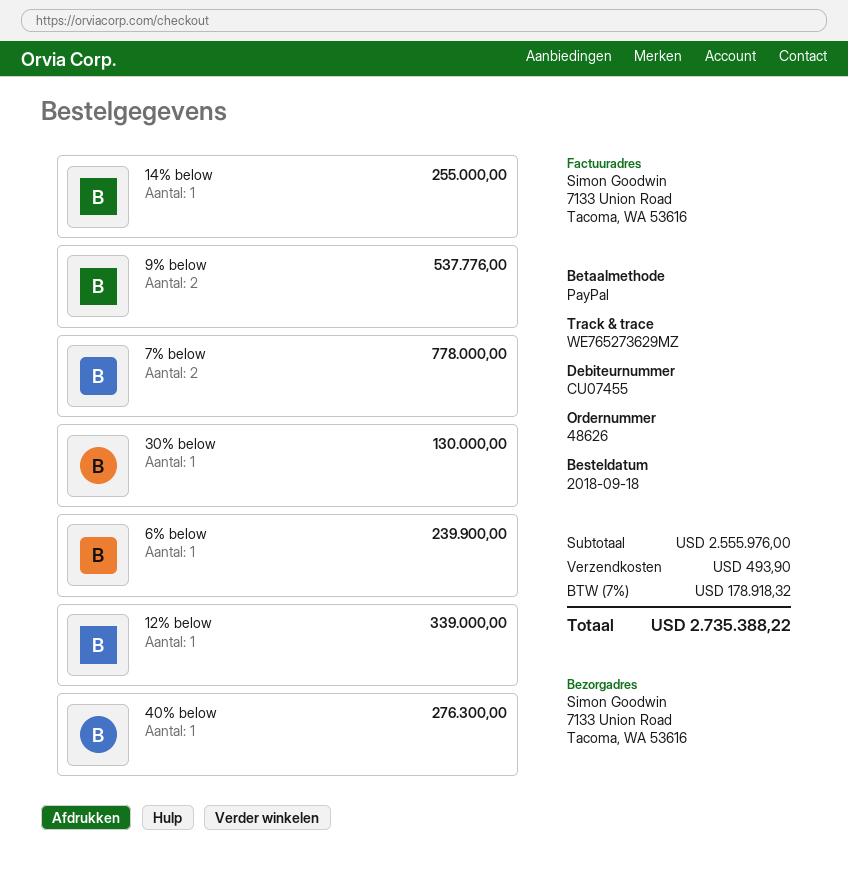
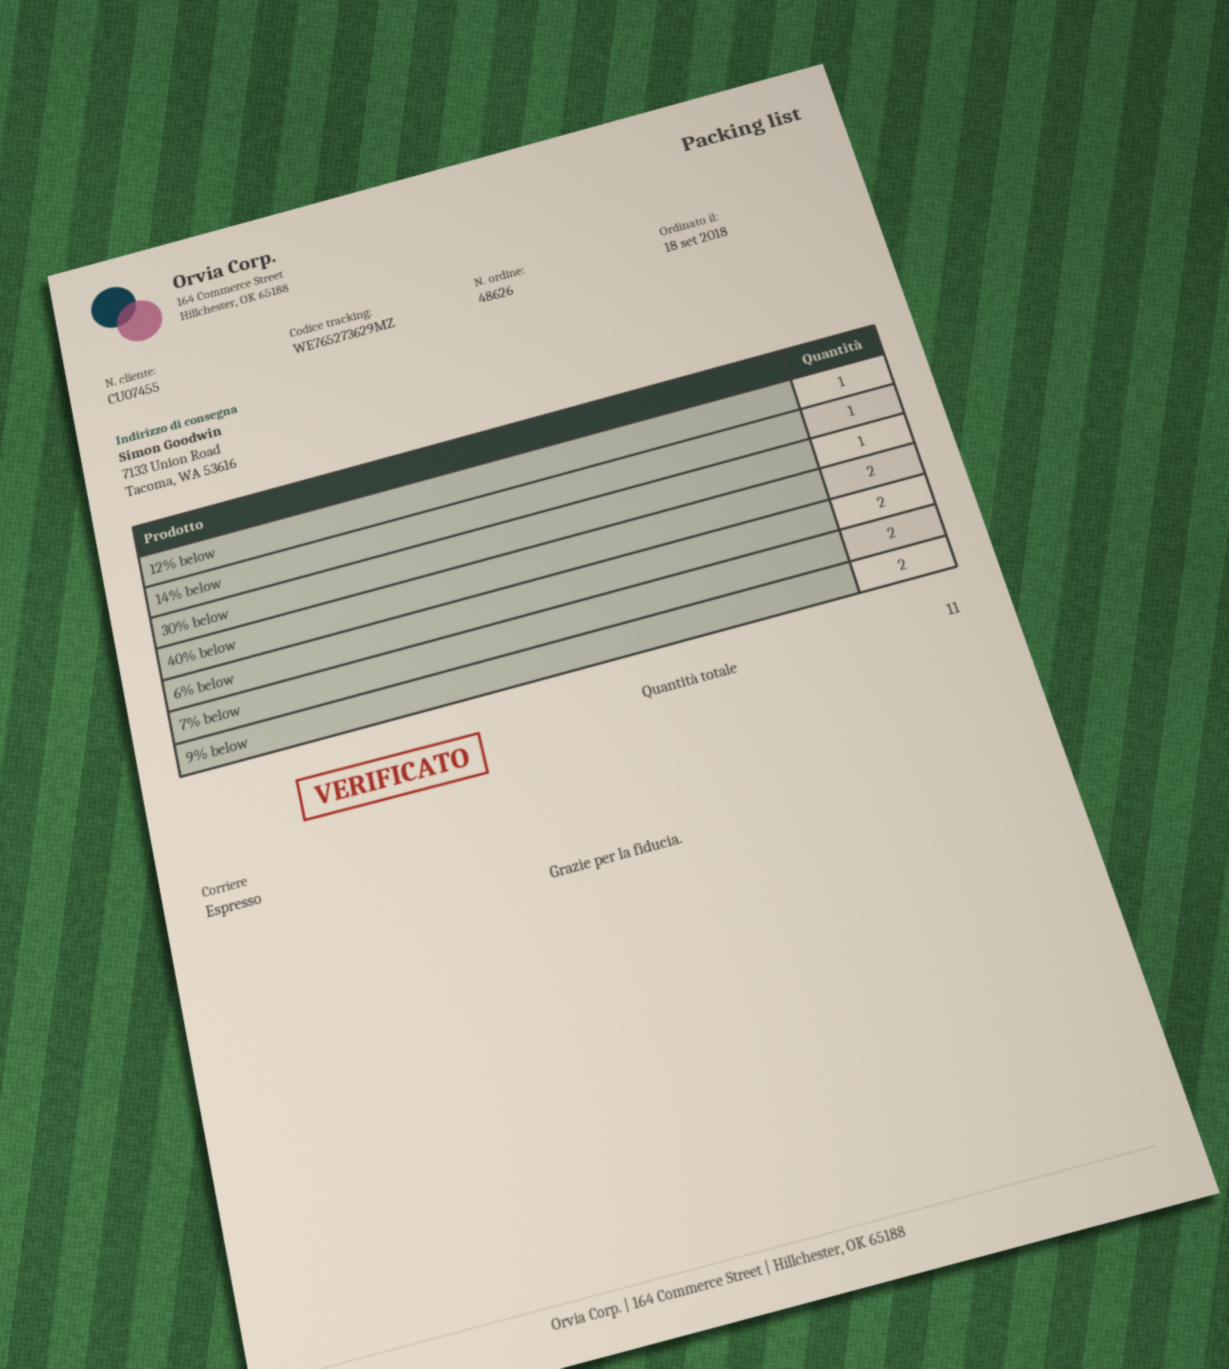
6% below: 1 -> 2
40% below: 1 -> 2

